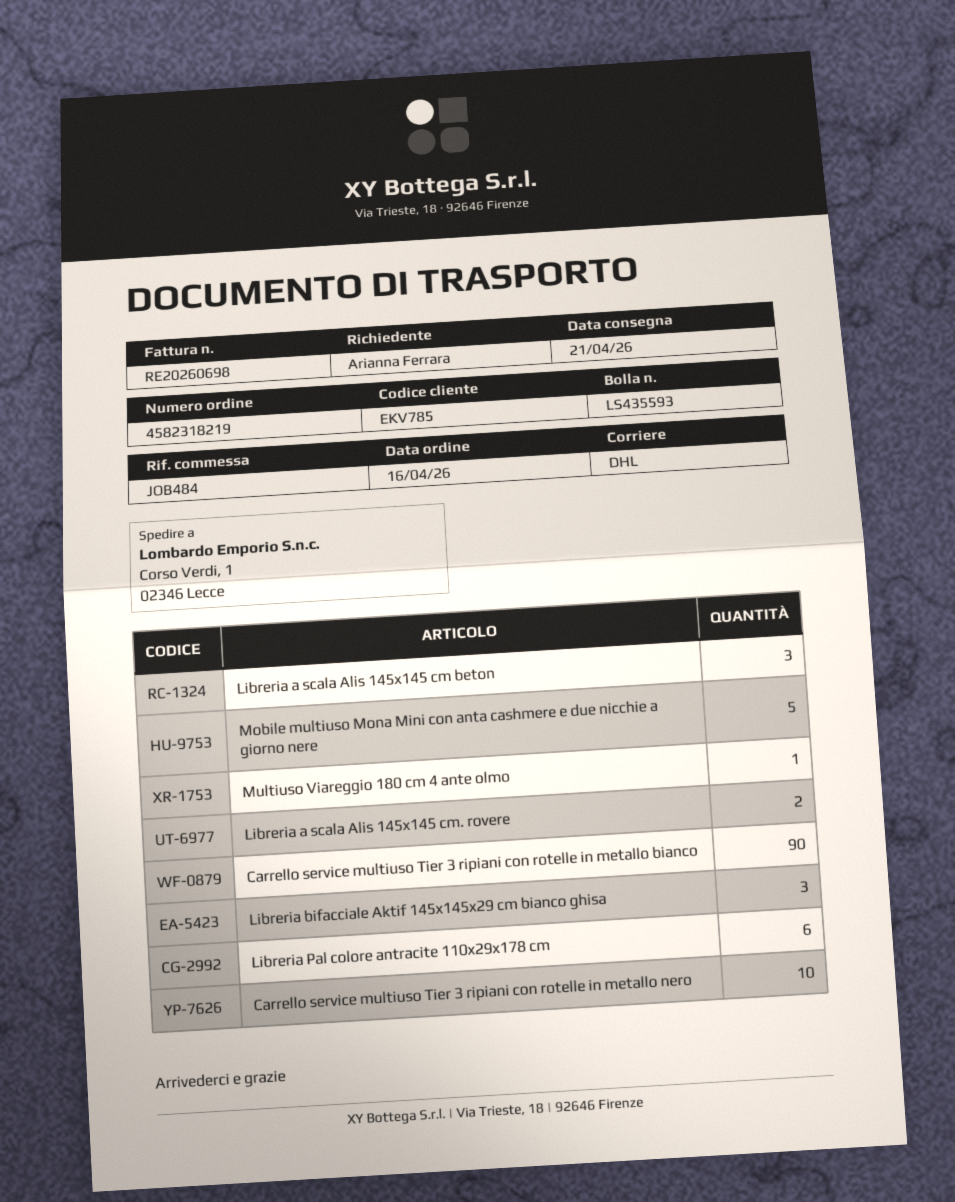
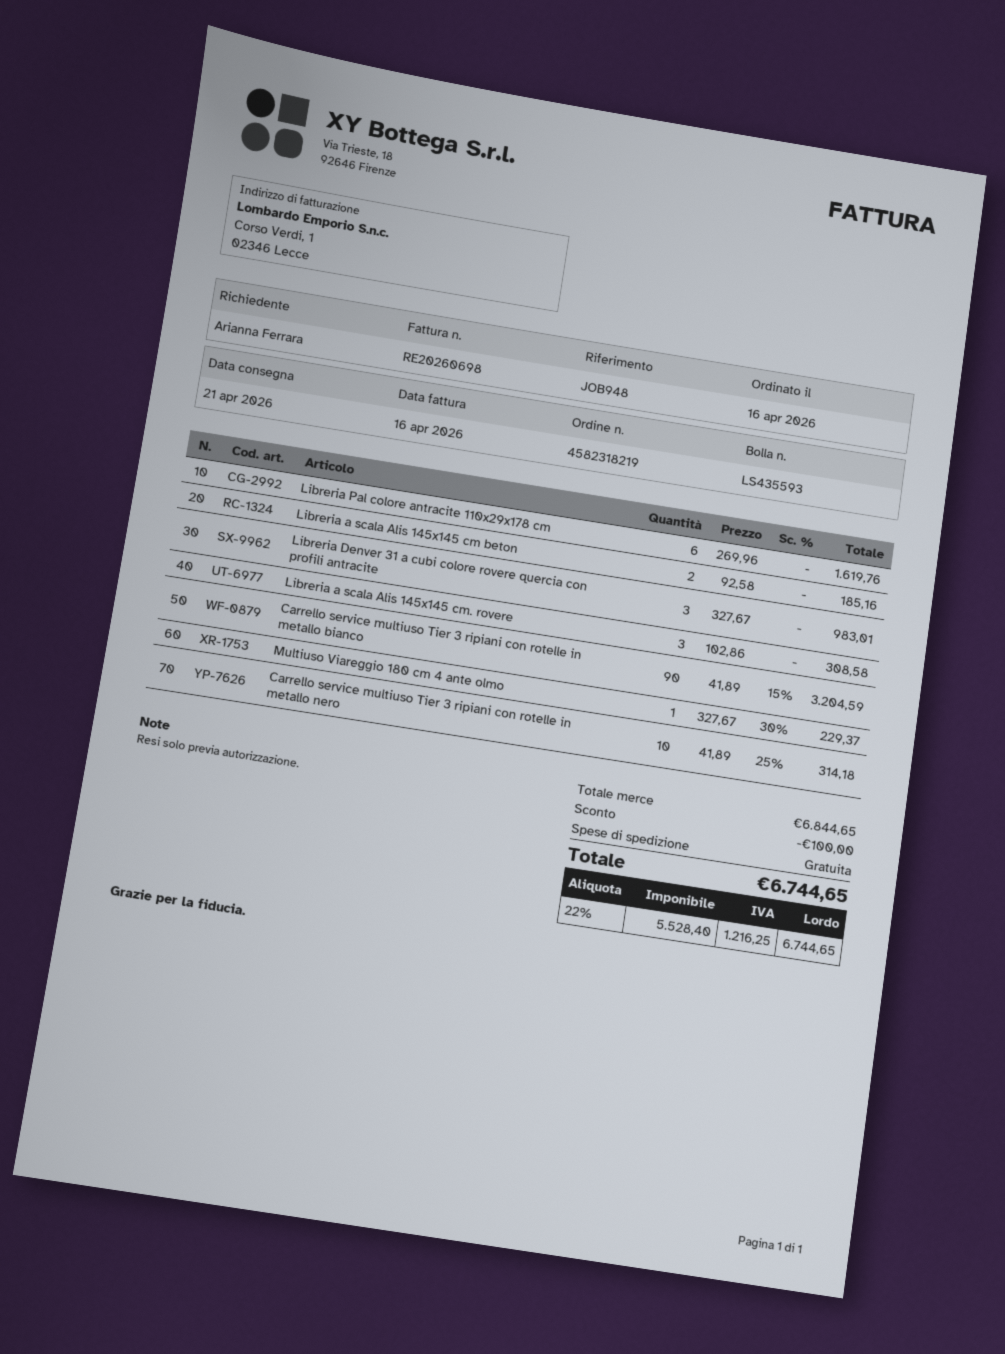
reference: JOB484 -> JOB948
Libreria a scala Alis 145x145 cm beton: 3 -> 2
Mobile multiuso Mona Mini con anta cashmere e due nicchie a giorno nere: 5 -> none
Libreria a scala Alis 145x145 cm. rovere: 2 -> 3
Libreria bifacciale Aktif 145x145x29 cm bianco ghisa: 3 -> none
Libreria Denver 31 a cubi colore rovere quercia con profili antracite: none -> 3

